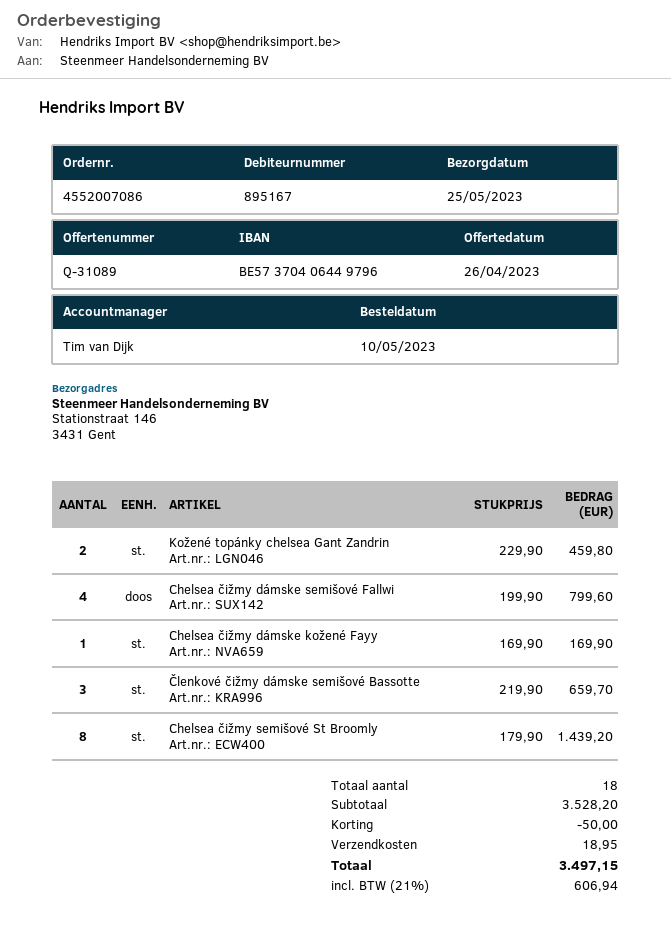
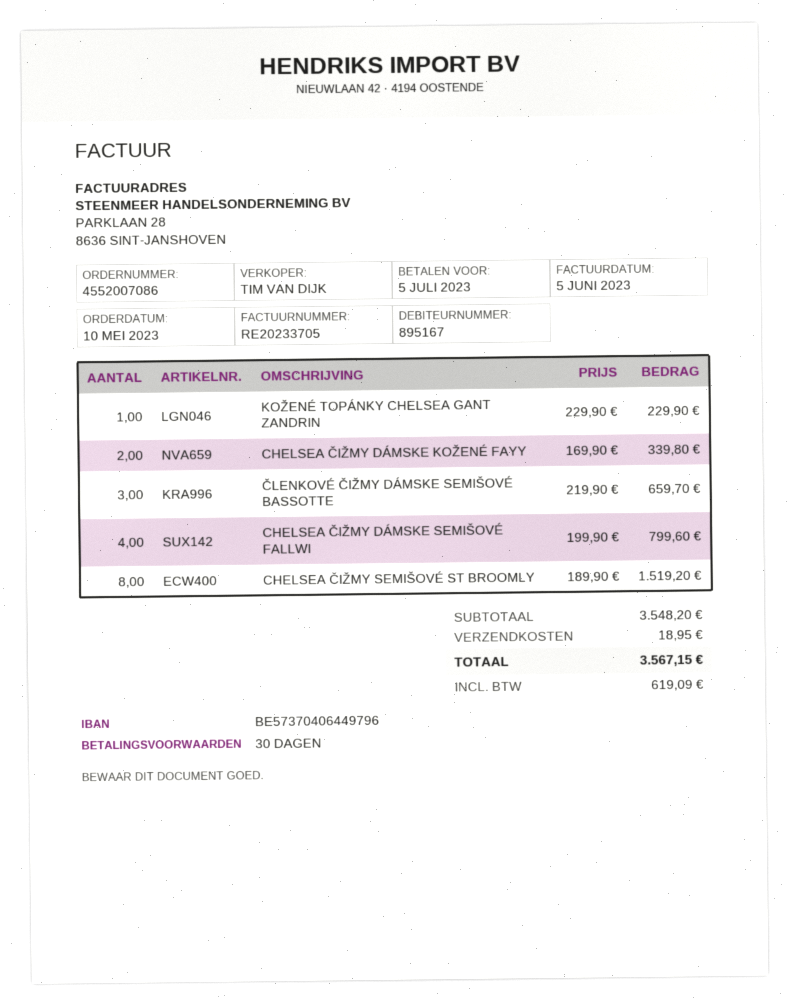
Kožené topánky chelsea Gant Zandrin: 2 x 229.90 = 459.80 -> 1 x 229.90 = 229.90
Chelsea čižmy dámske kožené Fayy: 1 x 169.90 = 169.90 -> 2 x 169.90 = 339.80
Chelsea čižmy semišové St Broomly: 8 x 179.90 = 1439.20 -> 8 x 189.90 = 1519.20
subtotal: 3528.20 -> 3548.20
discount: 50.00 -> none
tax: 606.94 -> 619.09
total: 3497.15 -> 3567.15

